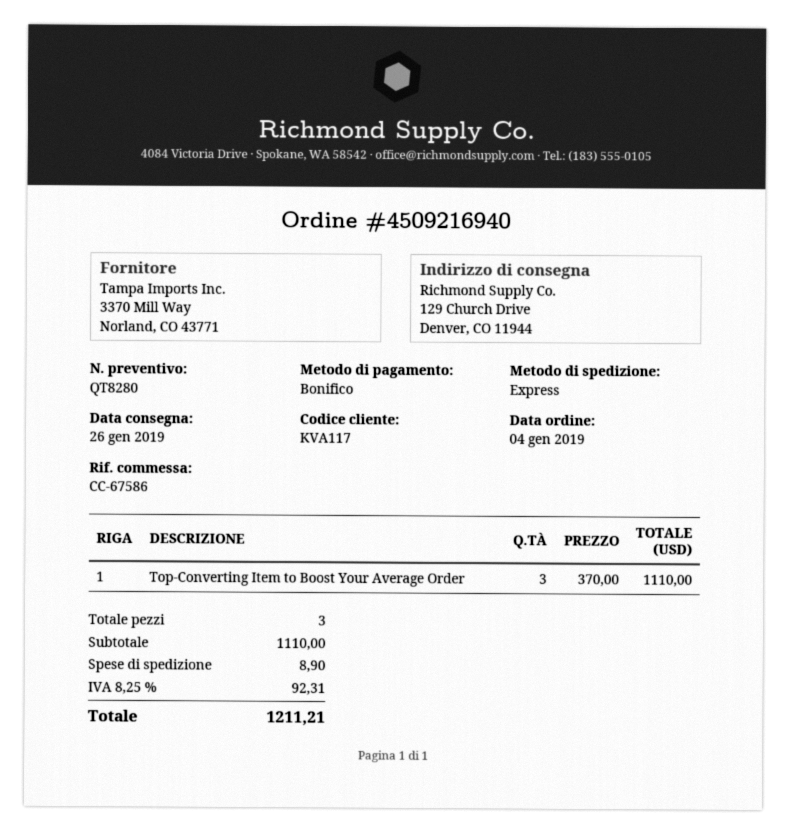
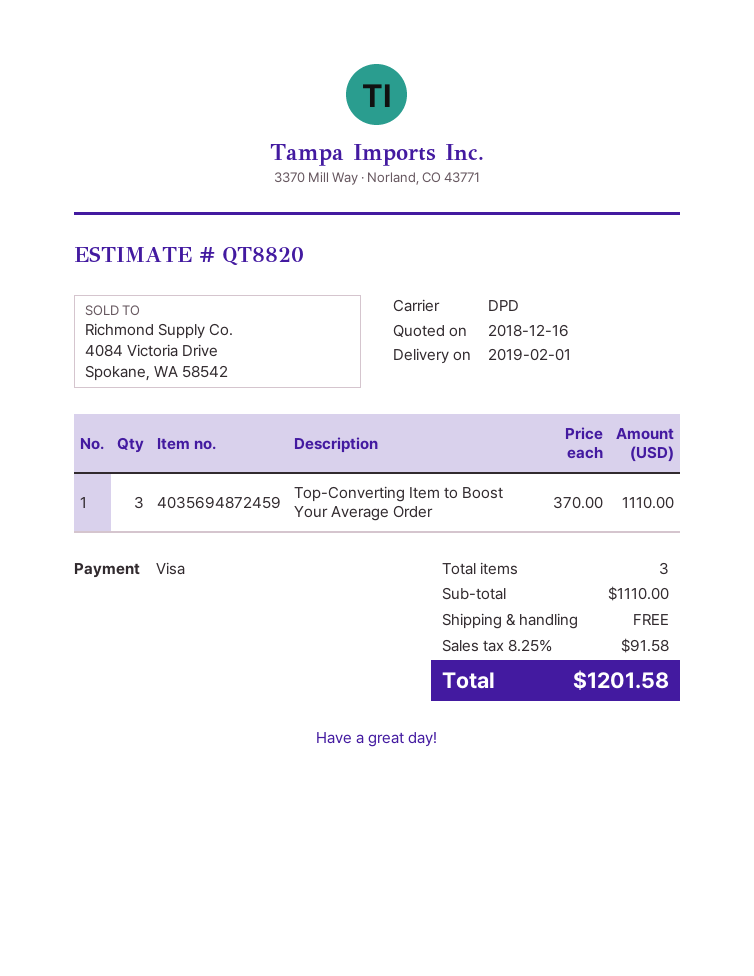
quote number: QT8280 -> QT8820
delivery date: 2019-01-26 -> 2019-02-01
payment method: bank transfer -> Visa
shipping method: express -> DPD
shipping: 8.90 -> 0.00
tax: 8.25% = 92.31 -> 8.25% = 91.58
total: 1211.21 -> 1201.58

